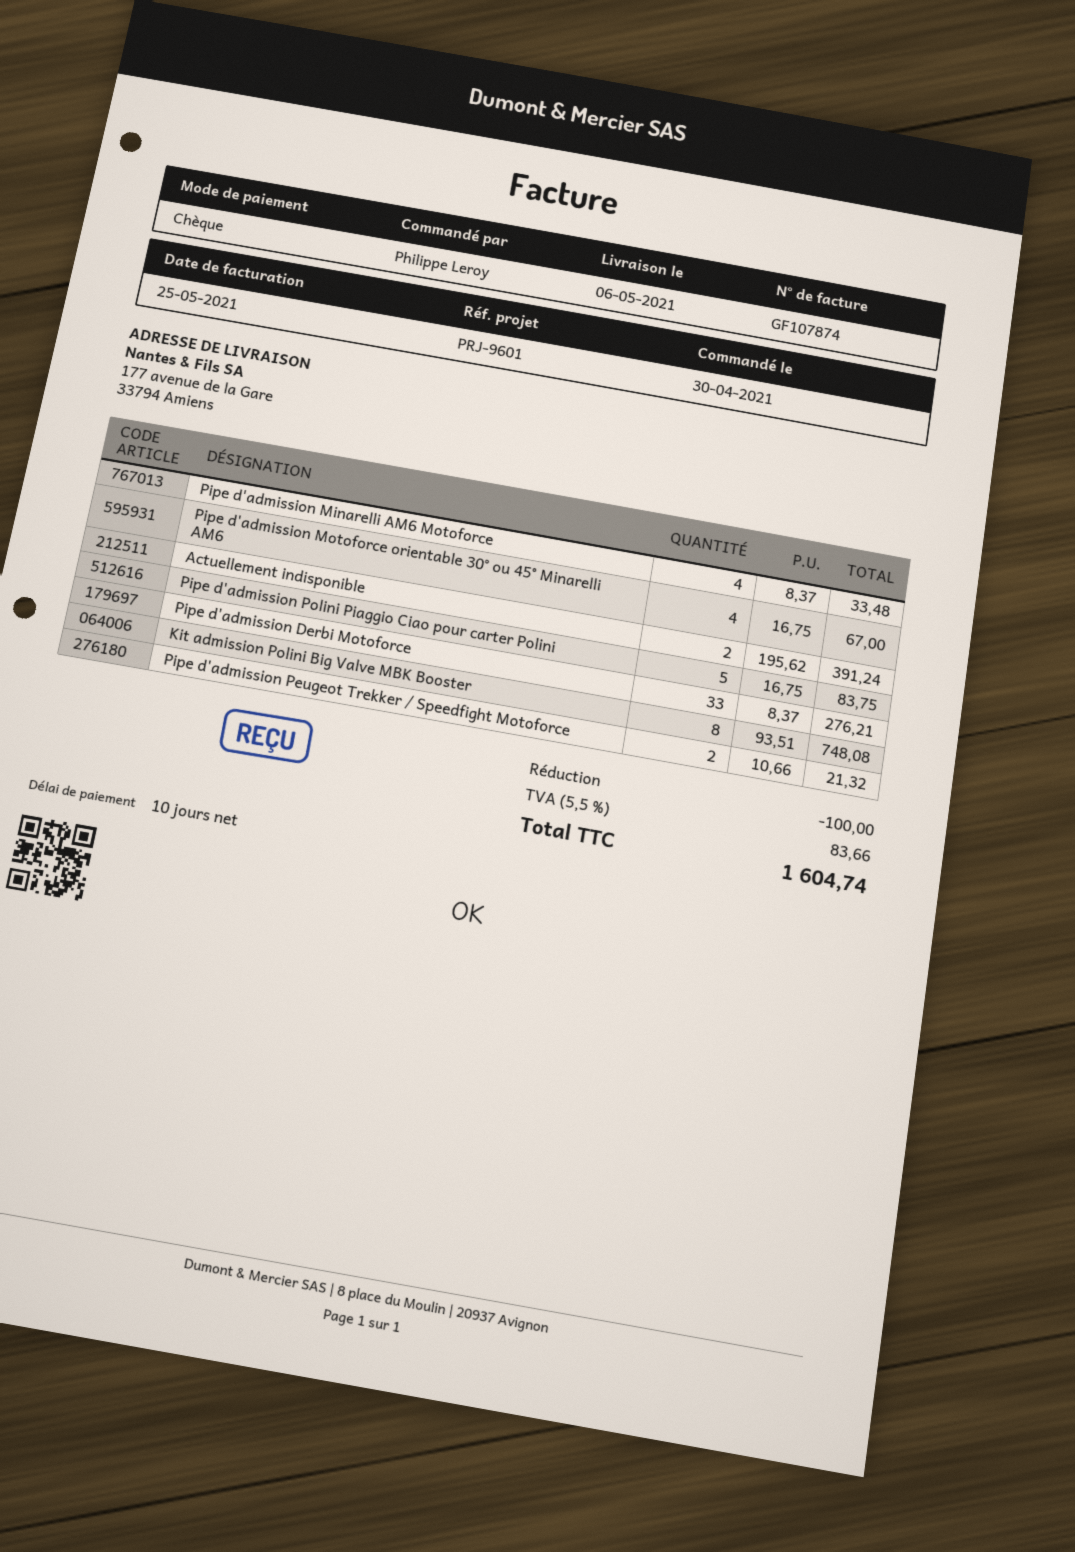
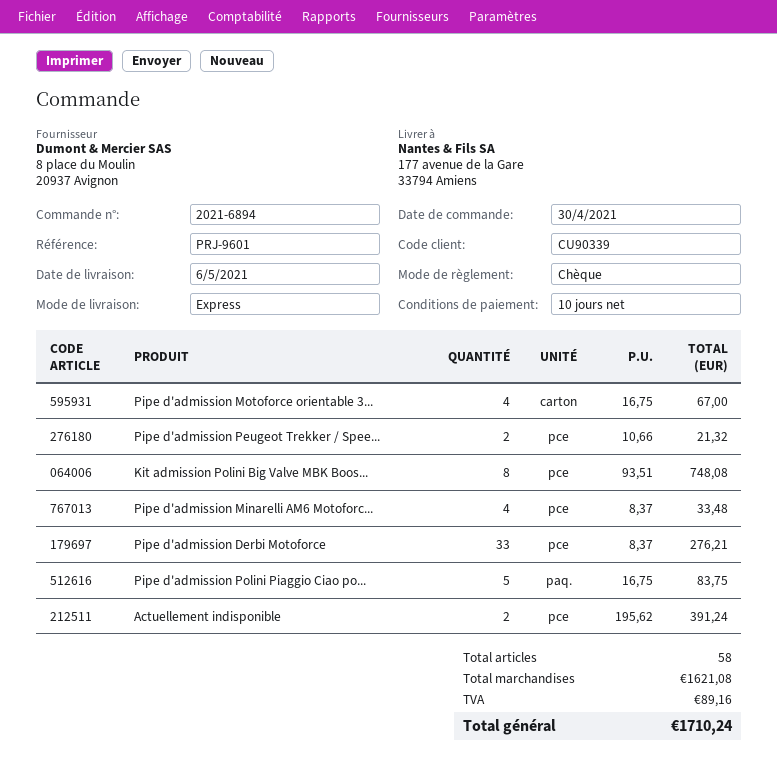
discount: 100.00 -> none
tax: 83.66 -> 89.16
total: 1604.74 -> 1710.24

